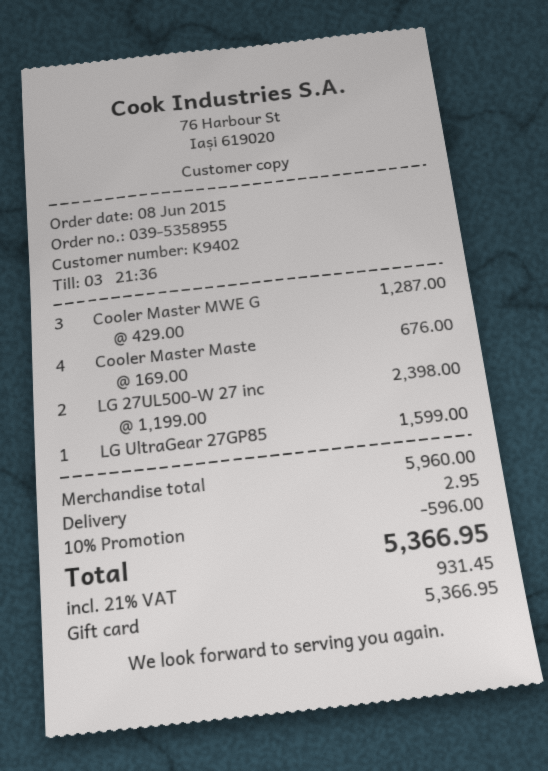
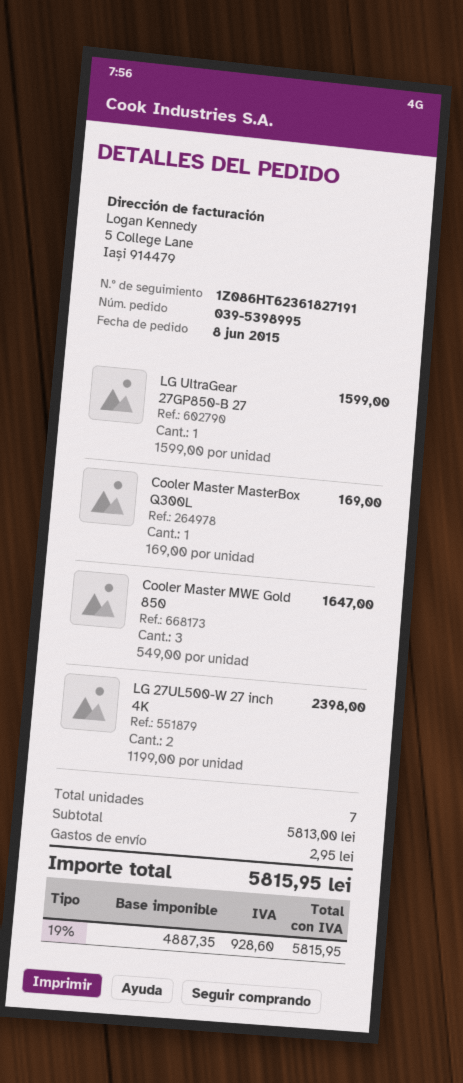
order number: 039-5358955 -> 039-5398995
Cooler Master MWE G: 3 x 429.00 = 1287.00 -> 3 x 549.00 = 1647.00
Cooler Master Maste: 4 x 169.00 = 676.00 -> 1 x 169.00 = 169.00
subtotal: 5960.00 -> 5813.00
discount: 10% = 596.00 -> none
tax: 21% = 931.45 -> 19% = 928.60
total: 5366.95 -> 5815.95

